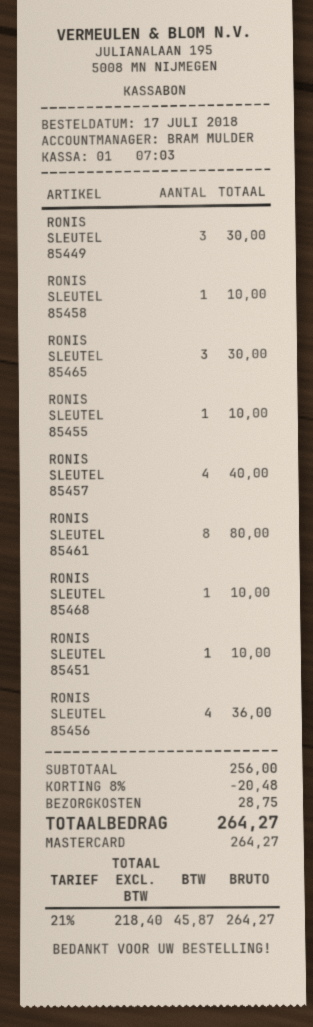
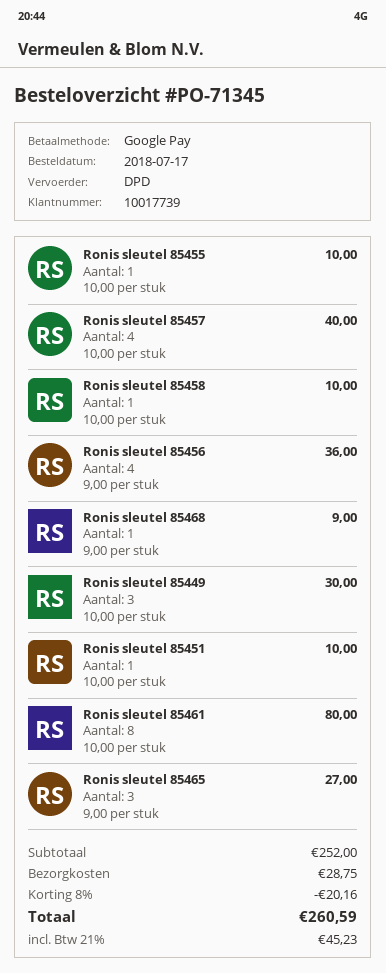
payment method: Mastercard -> Google Pay
RONIS SLEUTEL 85465: 3 for 30.00 -> 3 for 27.00
RONIS SLEUTEL 85468: 1 for 10.00 -> 1 for 9.00
subtotal: 256.00 -> 252.00
discount: 8% = 20.48 -> 8% = 20.16
tax: 21% = 45.87 -> 21% = 45.23
total: 264.27 -> 260.59

